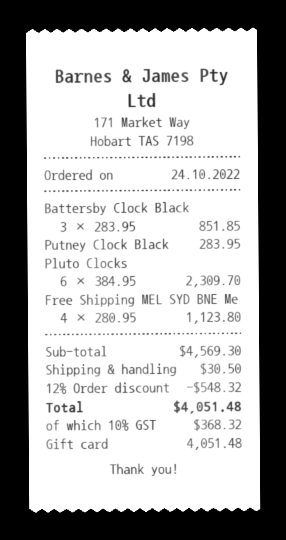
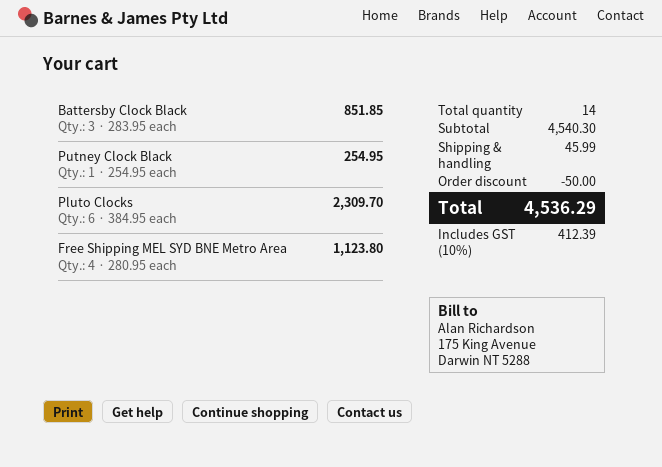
Putney Clock Black: 1 x 283.95 = 283.95 -> 1 x 254.95 = 254.95
subtotal: 4569.30 -> 4540.30
discount: 548.32 -> 50.00
shipping: 30.50 -> 45.99
tax: 10% = 368.32 -> 10% = 412.39
total: 4051.48 -> 4536.29

